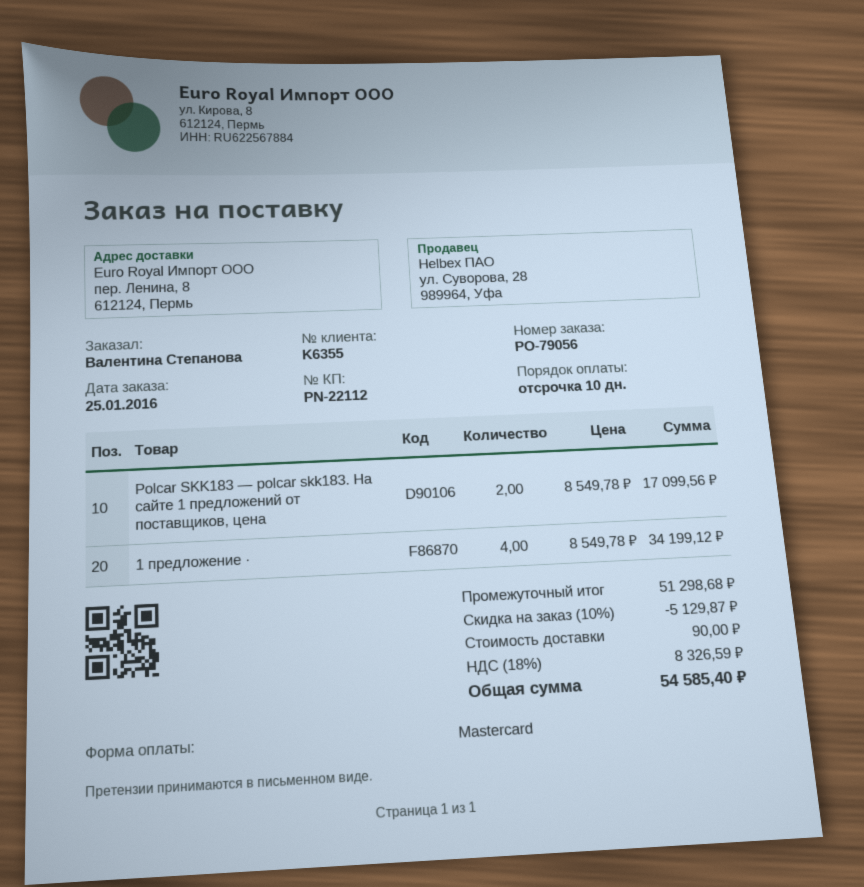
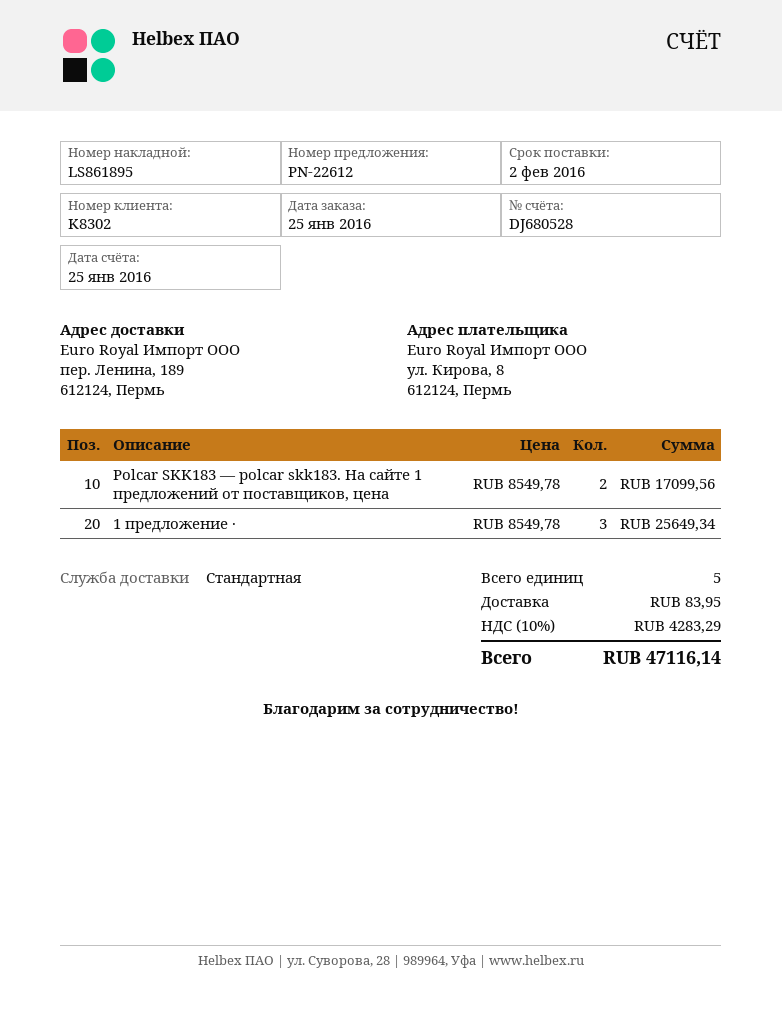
quote number: PN-22112 -> PN-22612
customer number: K6355 -> K8302
ship to: пер. Ленина, 8, 612124, Пермь -> пер. Ленина, 189, 612124, Пермь
1 предложение ·: 4 x 8549.78 = 34199.12 -> 3 x 8549.78 = 25649.34
discount: 10% = 5129.87 -> none
shipping: 90.00 -> 83.95
tax: 18% = 8326.59 -> 10% = 4283.29
total: 54585.40 -> 47116.14

